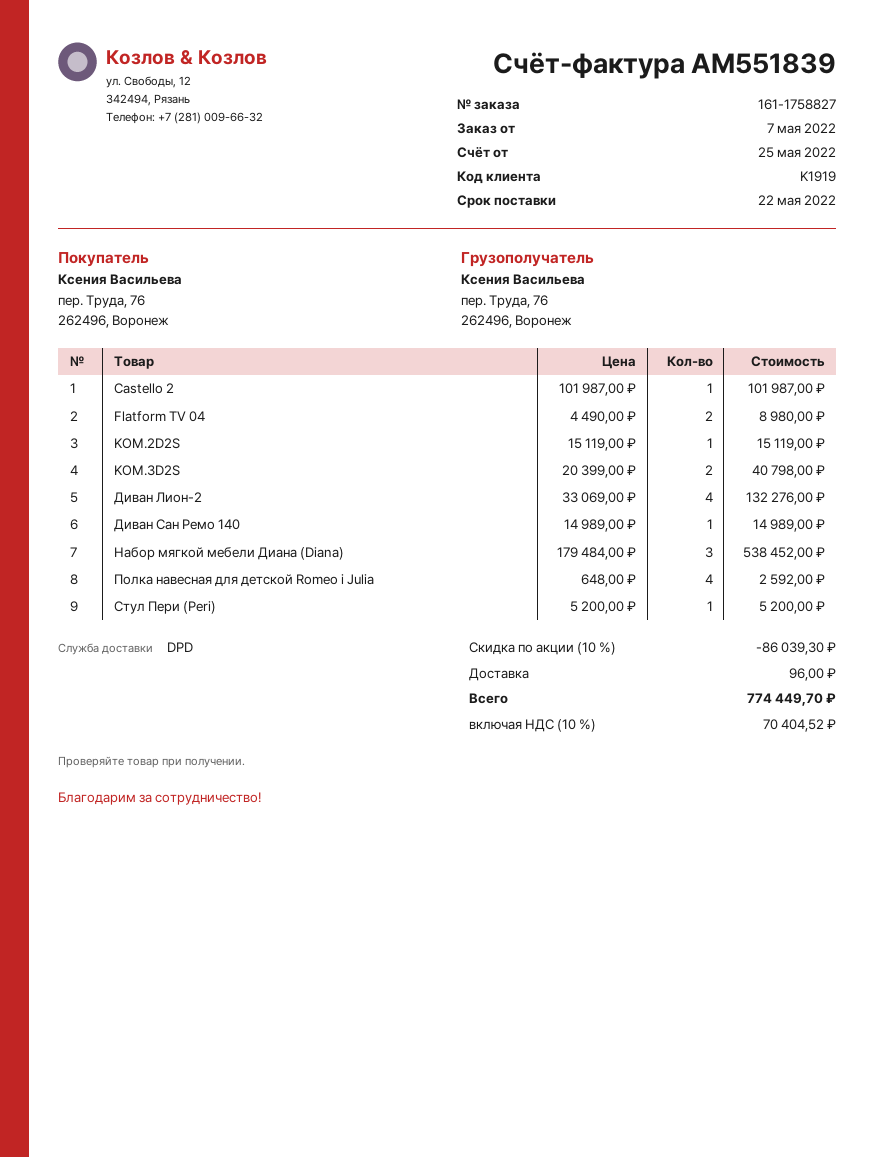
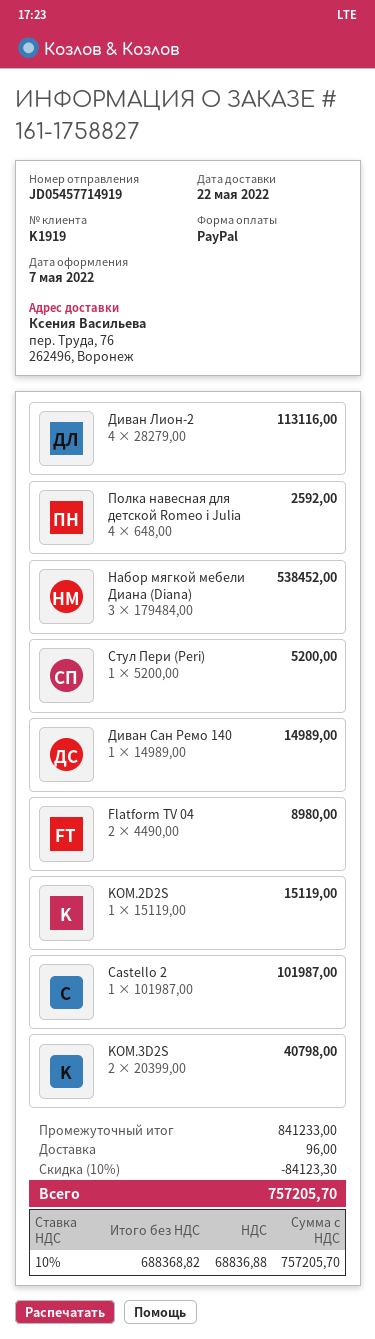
Диван Лион-2: 4 x 33069.00 = 132276.00 -> 4 x 28279.00 = 113116.00
discount: 10% = 86039.30 -> 10% = 84123.30
tax: 10% = 70404.52 -> 10% = 68836.88
total: 774449.70 -> 757205.70

